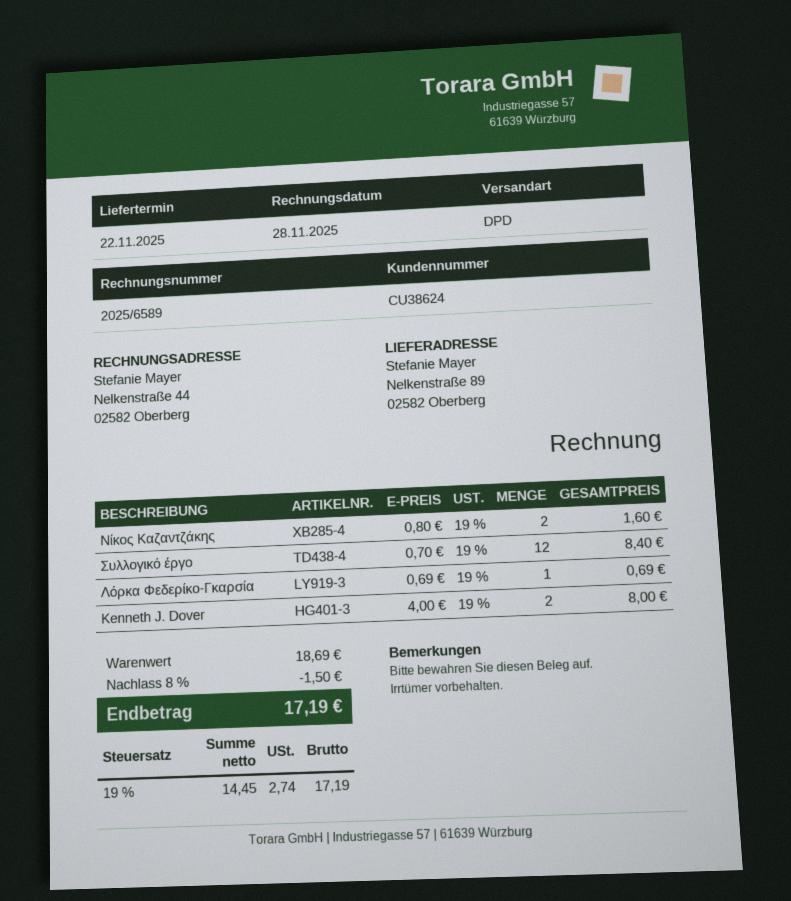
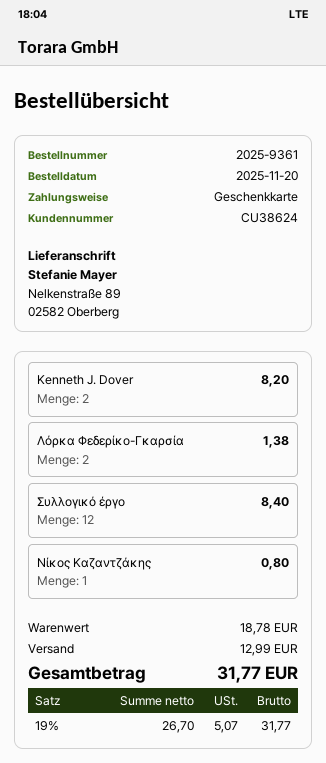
Νίκος Καζαντζάκης: 2 for 1.60 -> 1 for 0.80
Λόρκα Φεδερίκο-Γκαρσία: 1 for 0.69 -> 2 for 1.38
Kenneth J. Dover: 2 for 8.00 -> 2 for 8.20
subtotal: 18.69 -> 18.78
discount: 8% = 1.50 -> none
shipping: none -> 12.99
net: 14.45 -> 26.70
tax: 19% = 2.74 -> 19% = 5.07
total: 17.19 -> 31.77

